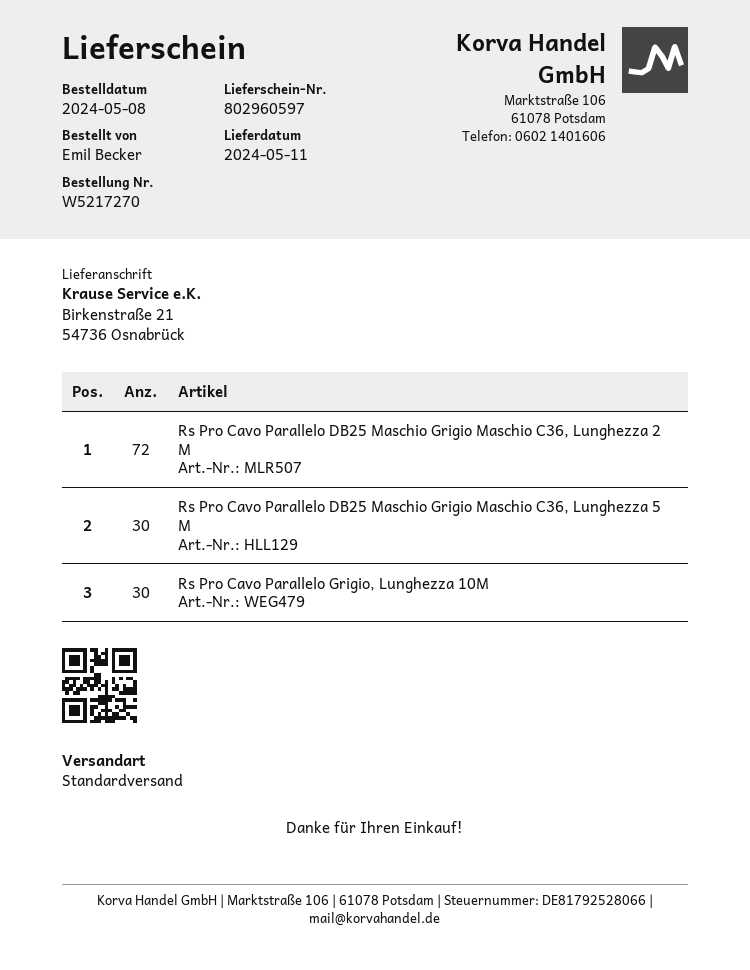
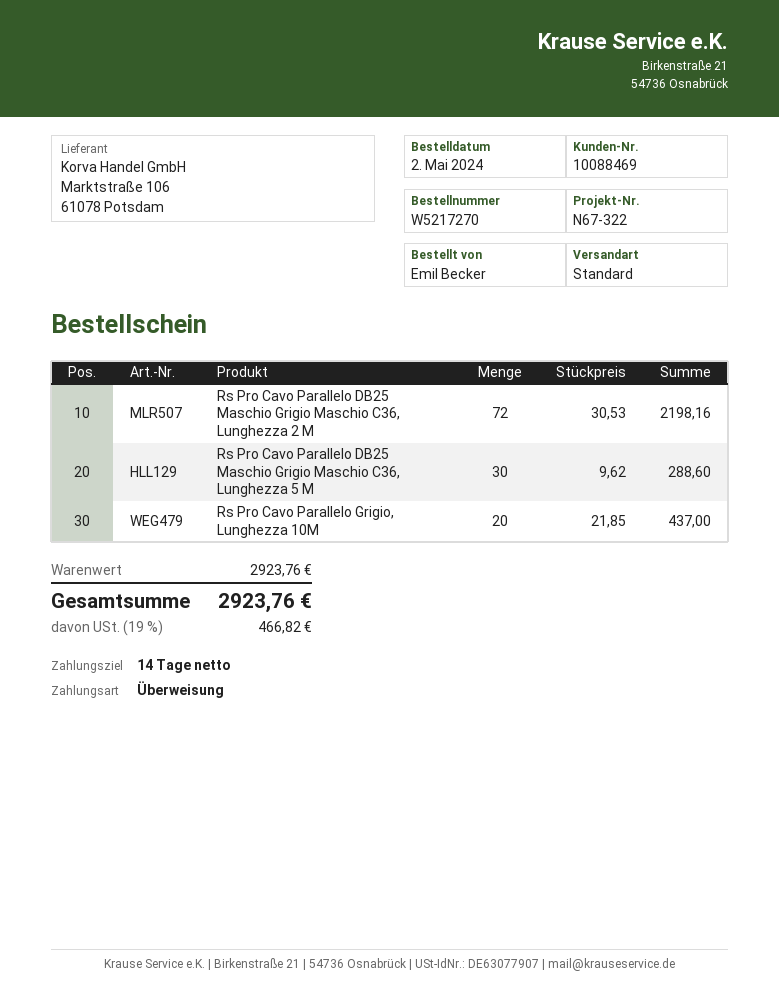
order date: 2024-05-08 -> 2024-05-02
Rs Pro Cavo Parallelo Grigio, Lunghezza 10M: 30 -> 20

